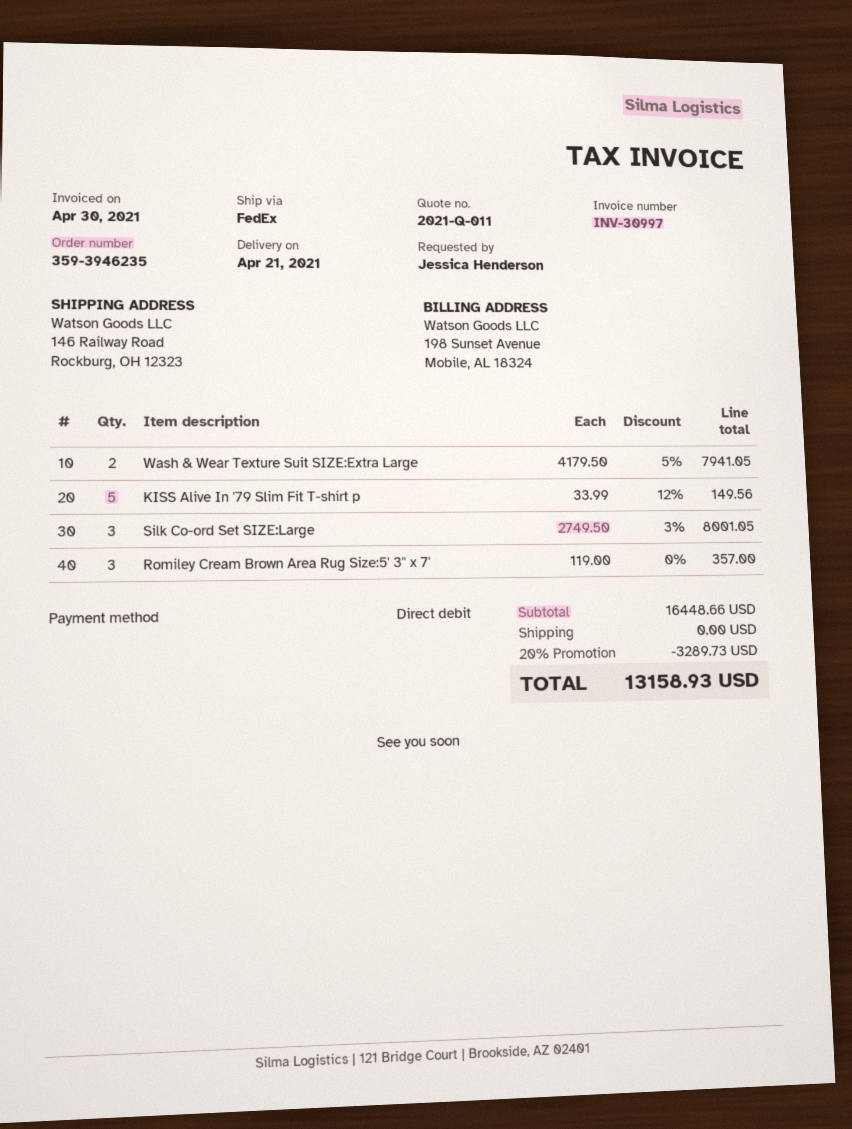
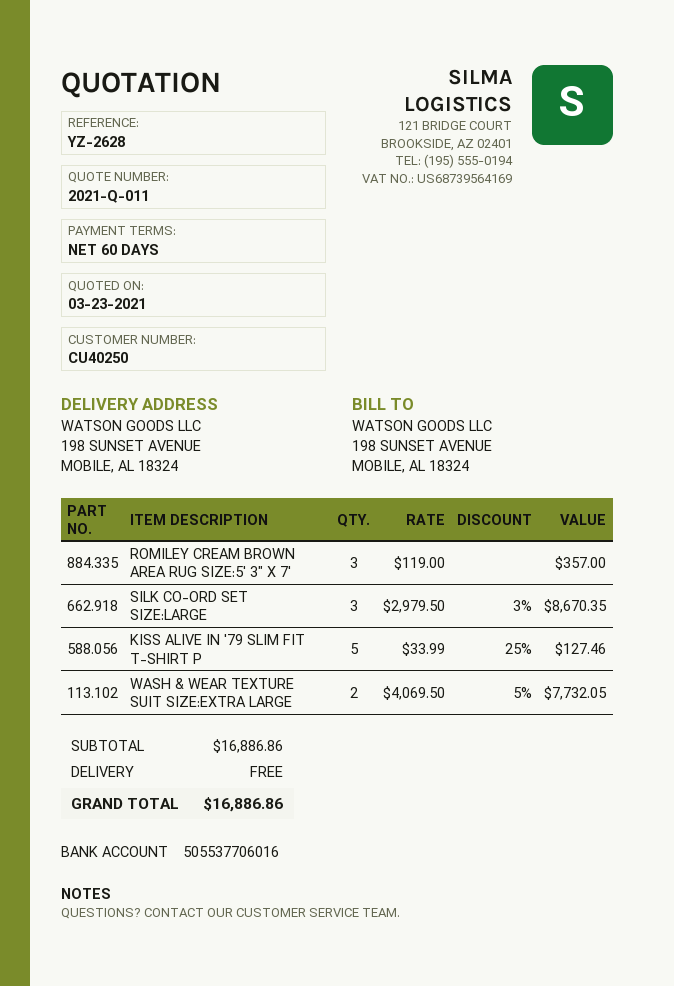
ship to: 146 Railway Road, Rockburg, OH 12323 -> 198 SUNSET AVENUE, MOBILE, AL 18324
Wash & Wear Texture Suit SIZE:Extra Large: 2 x 4179.50 - 5% = 7941.05 -> 2 x 4069.50 - 5% = 7732.05
KISS Alive In '79 Slim Fit T-shirt p: 5 x 33.99 - 12% = 149.56 -> 5 x 33.99 - 25% = 127.46
Silk Co-ord Set SIZE:Large: 3 x 2749.50 - 3% = 8001.05 -> 3 x 2979.50 - 3% = 8670.35
subtotal: 16448.66 -> 16886.86
discount: 20% = 3289.73 -> none
total: 13158.93 -> 16886.86

